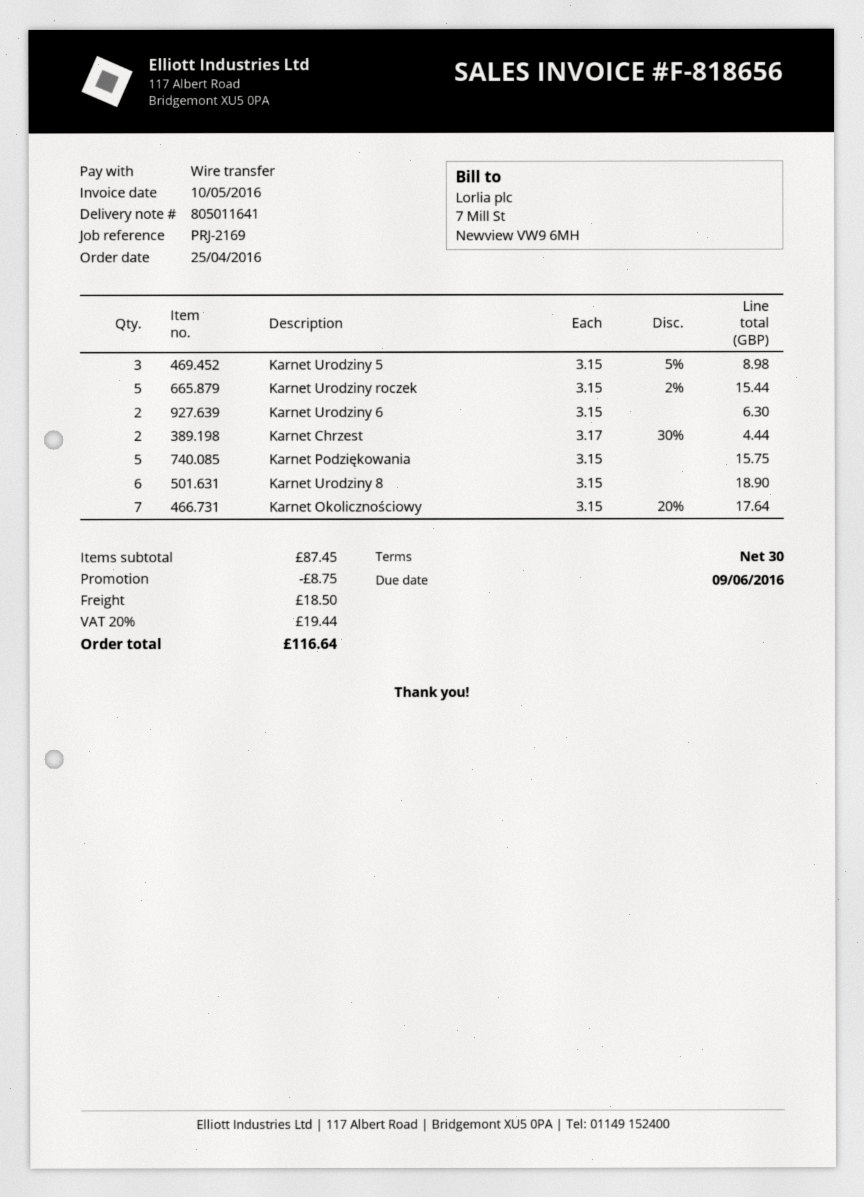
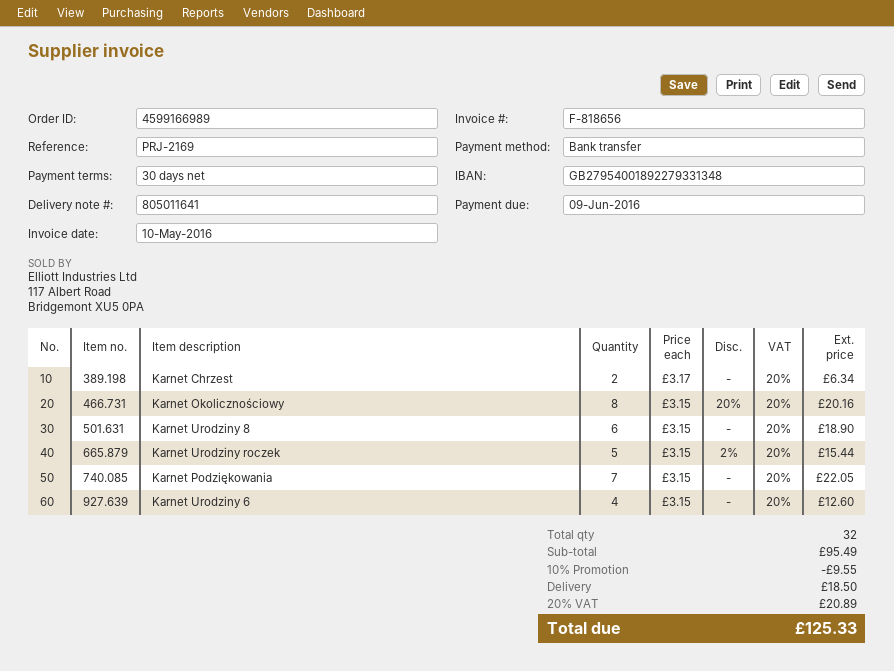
Karnet Urodziny 5: 3 x 3.15 - 5% = 8.98 -> none
Karnet Urodziny 6: 2 x 3.15 = 6.30 -> 4 x 3.15 = 12.60
Karnet Chrzest: 2 x 3.17 - 30% = 4.44 -> 2 x 3.17 = 6.34
Karnet Podziękowania: 5 x 3.15 = 15.75 -> 7 x 3.15 = 22.05
Karnet Okolicznościowy: 7 x 3.15 - 20% = 17.64 -> 8 x 3.15 - 20% = 20.16
subtotal: 87.45 -> 95.49
discount: 8.75 -> 9.55
tax: 20% = 19.44 -> 20% = 20.89
total: 116.64 -> 125.33

